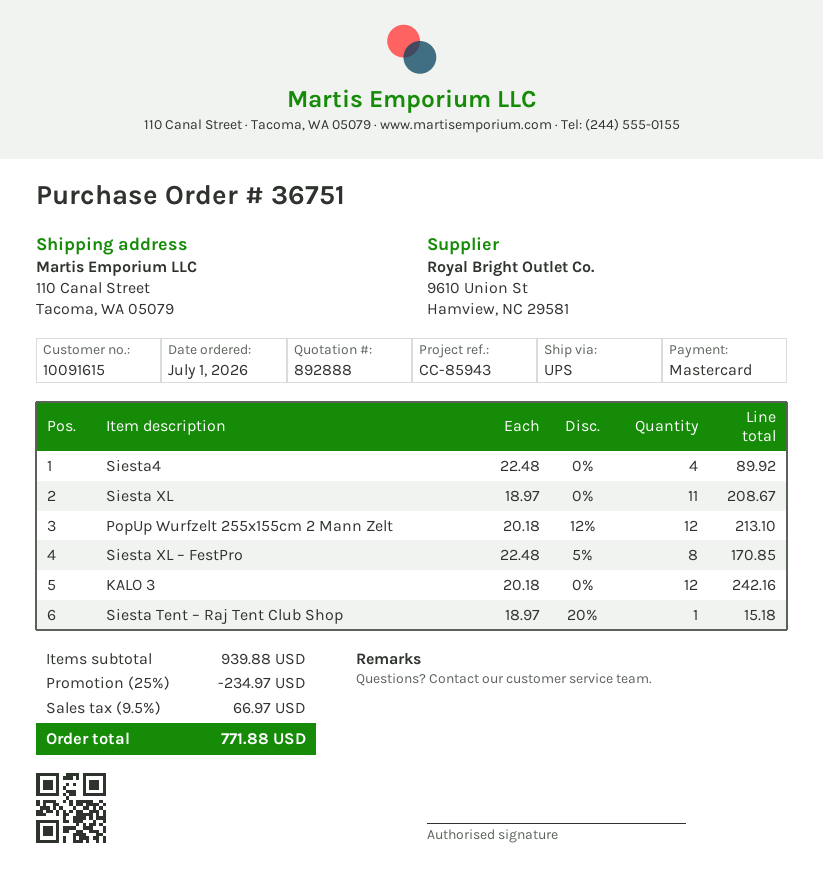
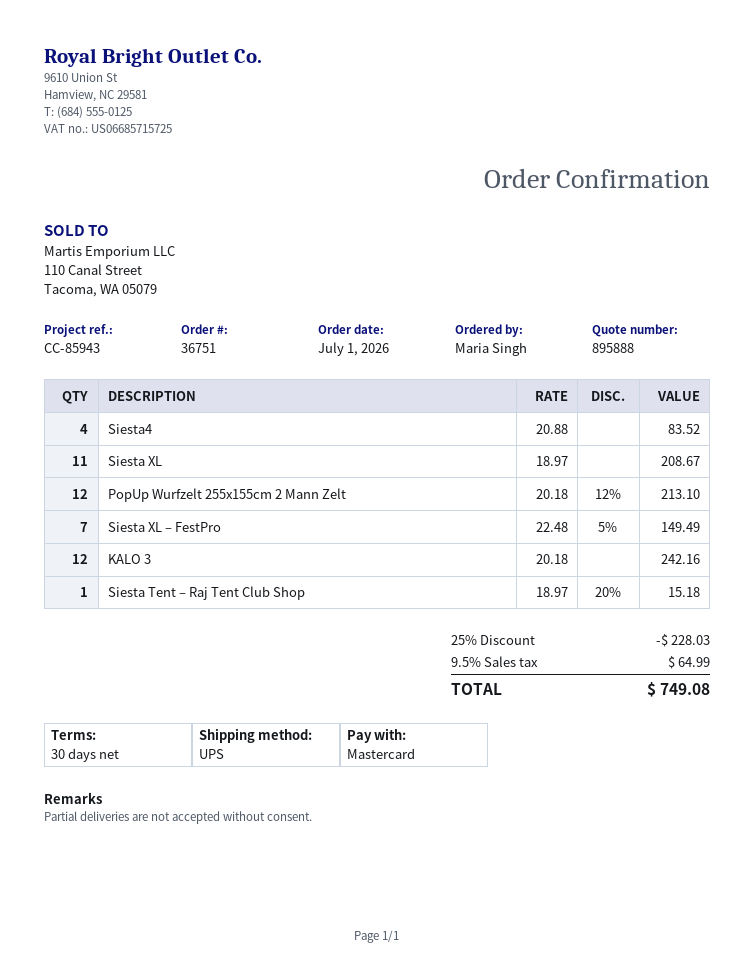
quote number: 892888 -> 895888
Siesta4: 4 x 22.48 = 89.92 -> 4 x 20.88 = 83.52
Siesta XL – FestPro: 8 x 22.48 - 5% = 170.85 -> 7 x 22.48 - 5% = 149.49
discount: 25% = 234.97 -> 25% = 228.03
tax: 9.5% = 66.97 -> 9.5% = 64.99
total: 771.88 -> 749.08

